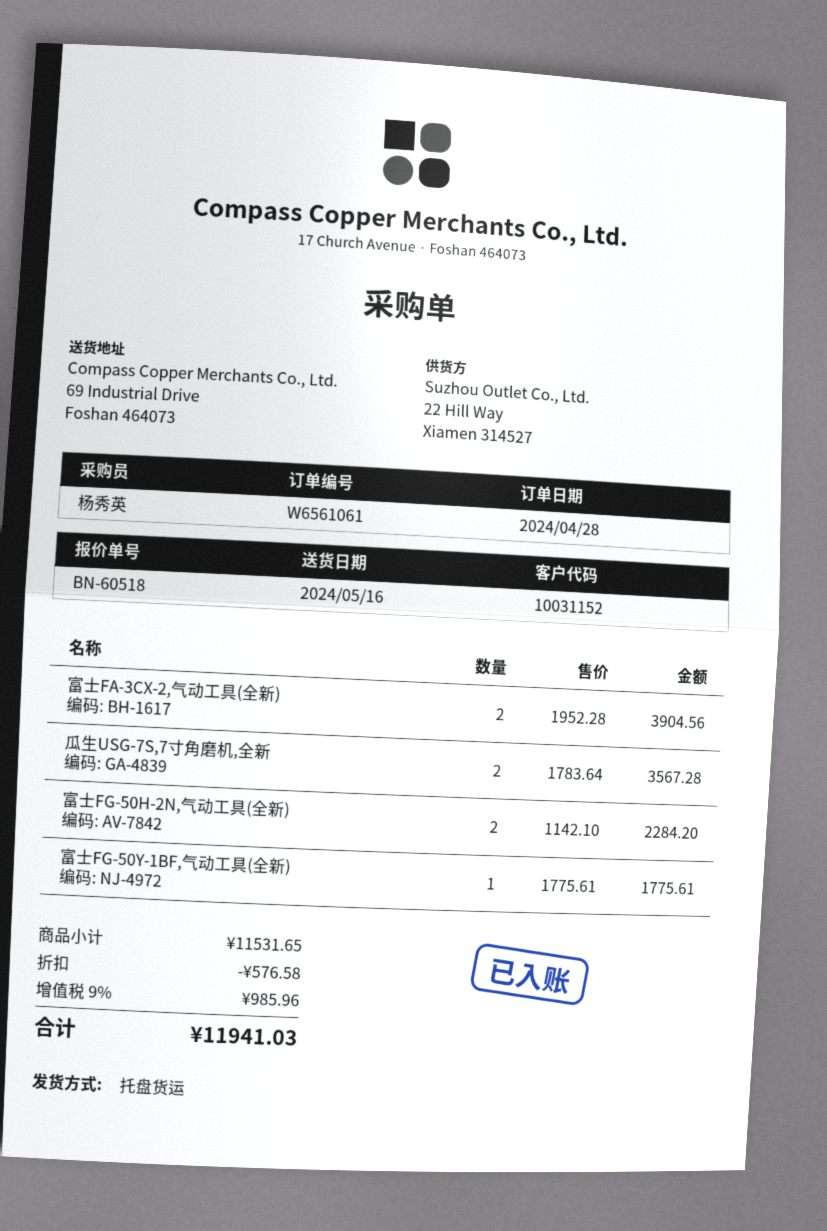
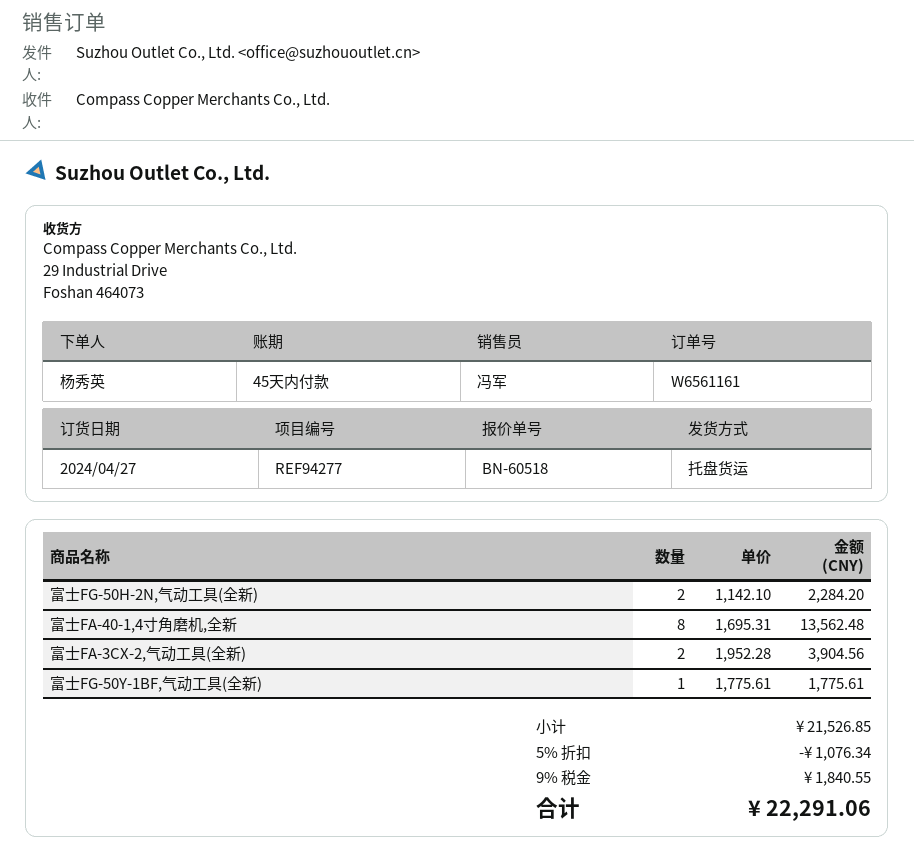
order number: W6561061 -> W6561161
order date: 2024-04-28 -> 2024-04-27
ship to: 69 Industrial Drive, Foshan 464073 -> 29 Industrial Drive, Foshan 464073
瓜生USG-7S,7寸角磨机,全新: 2 x 1783.64 = 3567.28 -> none
富士FA-40-1,4寸角磨机,全新: none -> 8 x 1695.31 = 13562.48
subtotal: 11531.65 -> 21526.85
discount: 576.58 -> 1076.34
tax: 9% = 985.96 -> 9% = 1840.55
total: 11941.03 -> 22291.06

